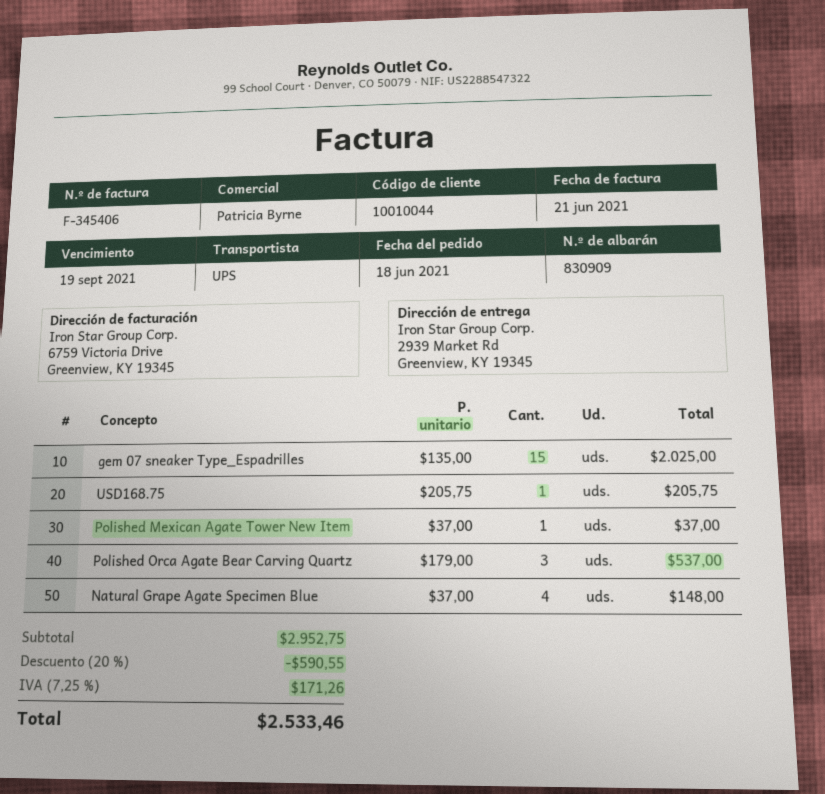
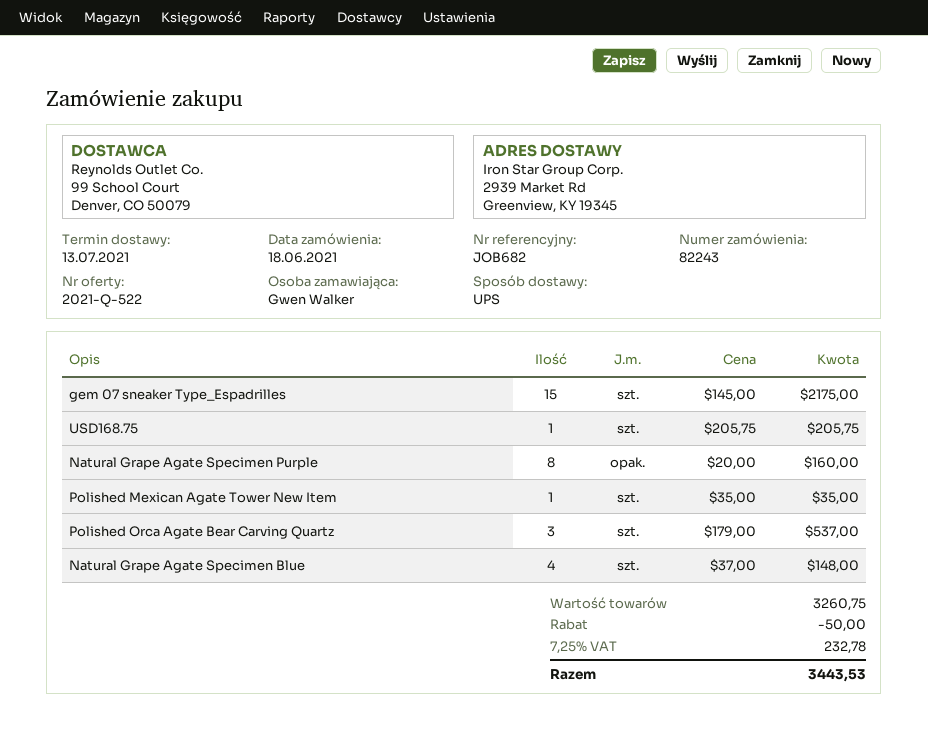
gem 07 sneaker Type_Espadrilles: 15 x 135.00 = 2025.00 -> 15 x 145.00 = 2175.00
Polished Mexican Agate Tower New Item: 1 x 37.00 = 37.00 -> 1 x 35.00 = 35.00
Natural Grape Agate Specimen Purple: none -> 8 x 20.00 = 160.00
subtotal: 2952.75 -> 3260.75
discount: 590.55 -> 50.00
tax: 7.25% = 171.26 -> 7.25% = 232.78
total: 2533.46 -> 3443.53

